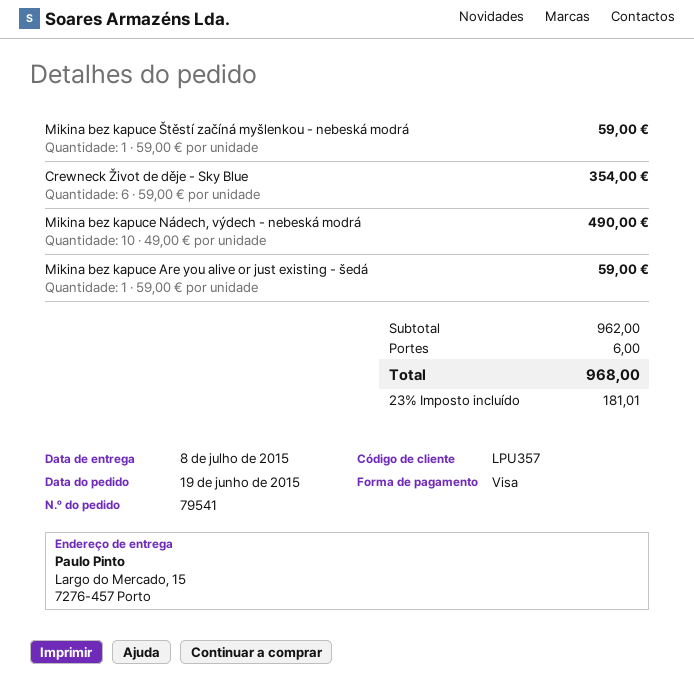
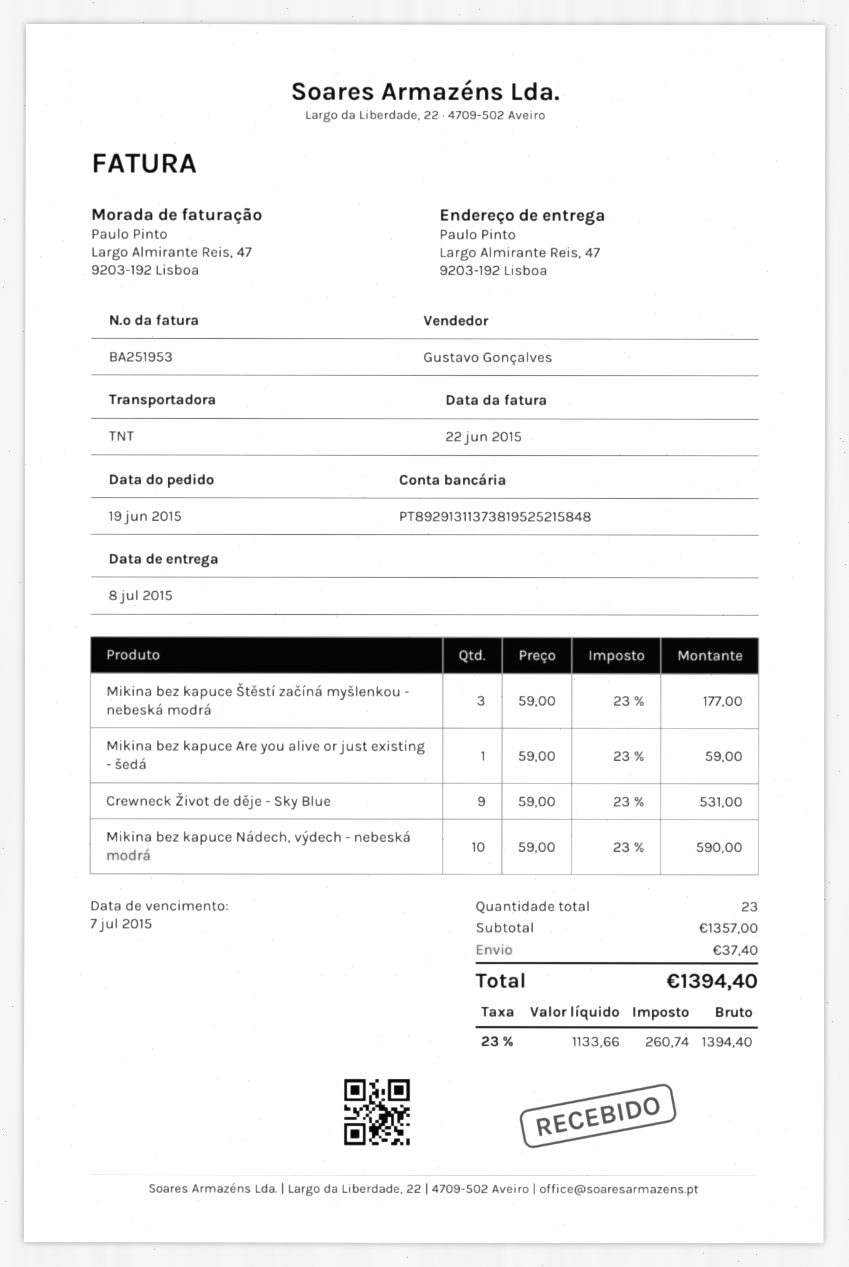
ship to: Largo do Mercado, 15, 7276-457 Porto -> Largo Almirante Reis, 47, 9203-192 Lisboa
Mikina bez kapuce Štěstí začíná myšlenkou - nebeská modrá: 1 x 59.00 = 59.00 -> 3 x 59.00 = 177.00
Crewneck Život de děje - Sky Blue: 6 x 59.00 = 354.00 -> 9 x 59.00 = 531.00
Mikina bez kapuce Nádech, výdech - nebeská modrá: 10 x 49.00 = 490.00 -> 10 x 59.00 = 590.00
subtotal: 962.00 -> 1357.00
shipping: 6.00 -> 37.40
tax: 23% = 181.01 -> 23% = 260.74
total: 968.00 -> 1394.40

